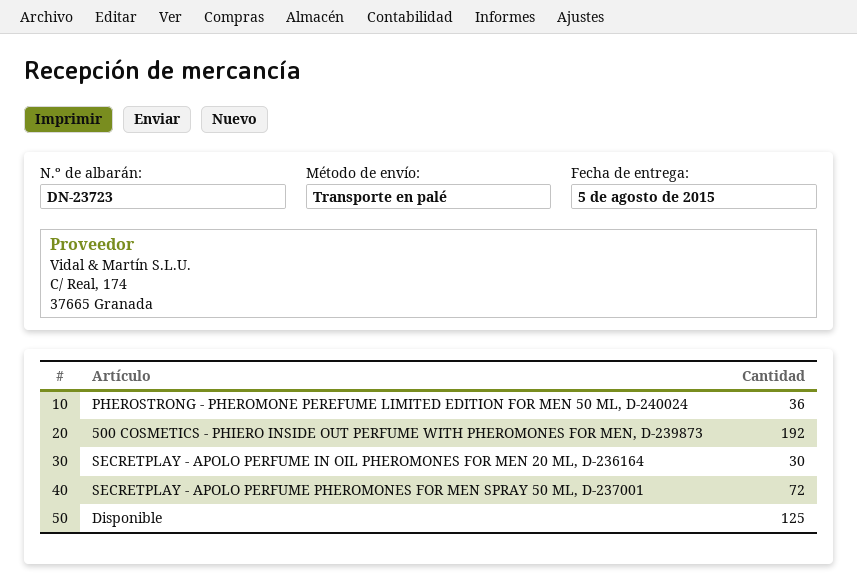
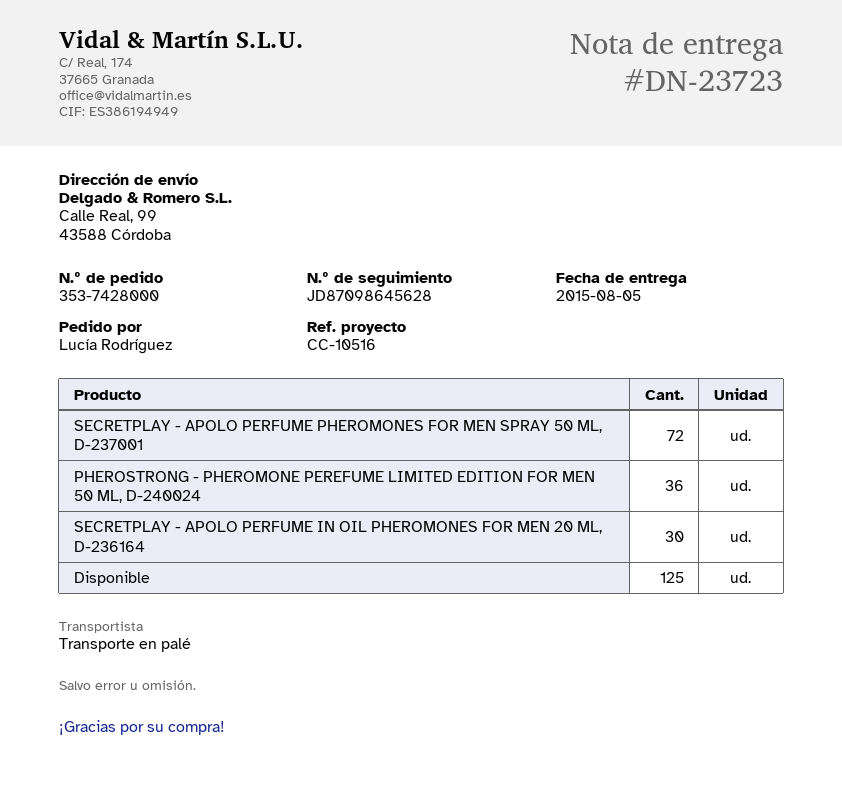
500 COSMETICS - PHIERO INSIDE OUT PERFUME WITH PHEROMONES FOR MEN, D-239873: 192 -> none

